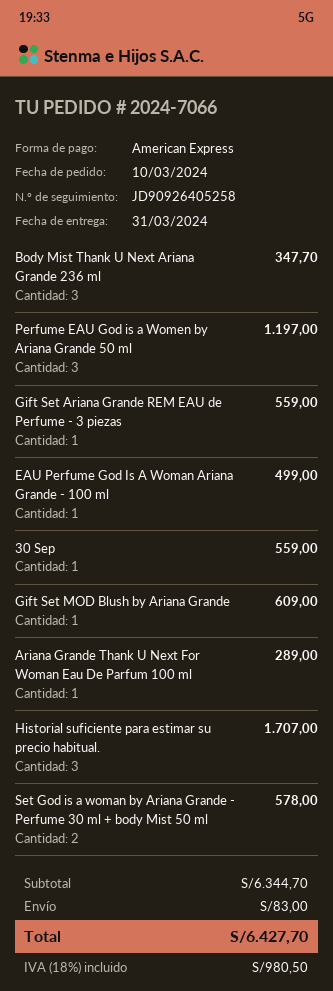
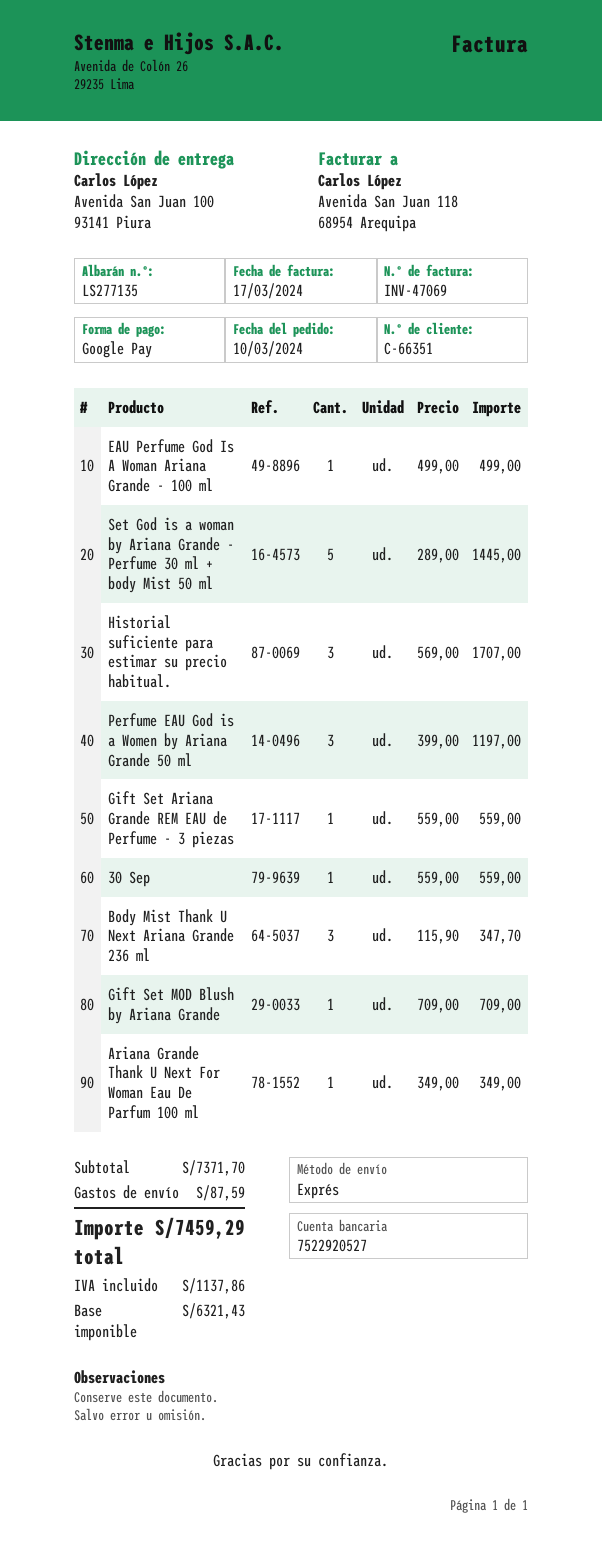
payment method: American Express -> Google Pay
Gift Set MOD Blush by Ariana Grande: 1 for 609.00 -> 1 for 709.00
Ariana Grande Thank U Next For Woman Eau De Parfum 100 ml: 1 for 289.00 -> 1 for 349.00
Set God is a woman by Ariana Grande - Perfume 30 ml + body Mist 50 ml: 2 for 578.00 -> 5 for 1445.00
subtotal: 6344.70 -> 7371.70
shipping: 83.00 -> 87.59
tax: 980.50 -> 1137.86
total: 6427.70 -> 7459.29

